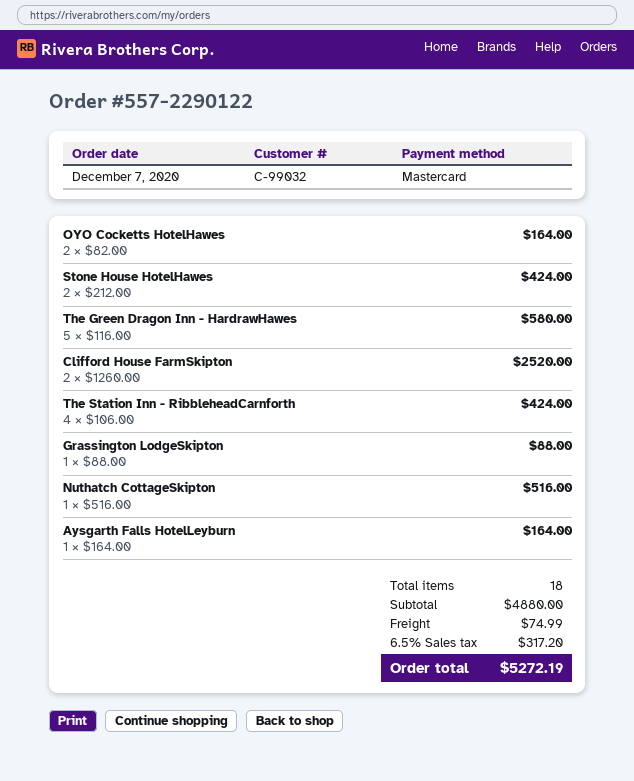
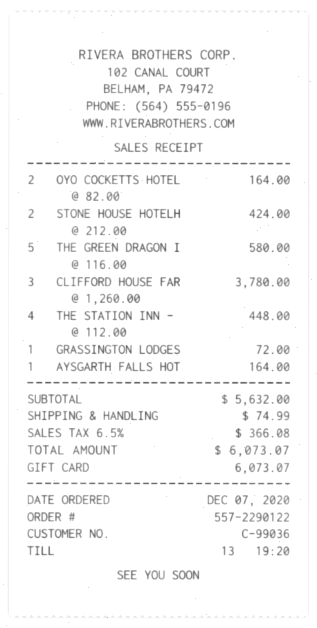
customer number: C-99032 -> C-99036
payment method: Mastercard -> gift card
Clifford House FarmSkipton: 2 x 1260.00 = 2520.00 -> 3 x 1260.00 = 3780.00
The Station Inn - RibbleheadCarnforth: 4 x 106.00 = 424.00 -> 4 x 112.00 = 448.00
Grassington LodgeSkipton: 1 x 88.00 = 88.00 -> 1 x 72.00 = 72.00
Nuthatch CottageSkipton: 1 x 516.00 = 516.00 -> none
subtotal: 4880.00 -> 5632.00
tax: 6.5% = 317.20 -> 6.5% = 366.08
total: 5272.19 -> 6073.07

